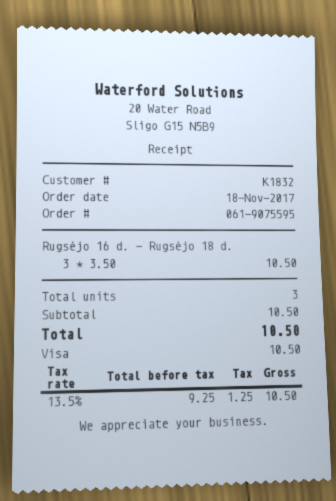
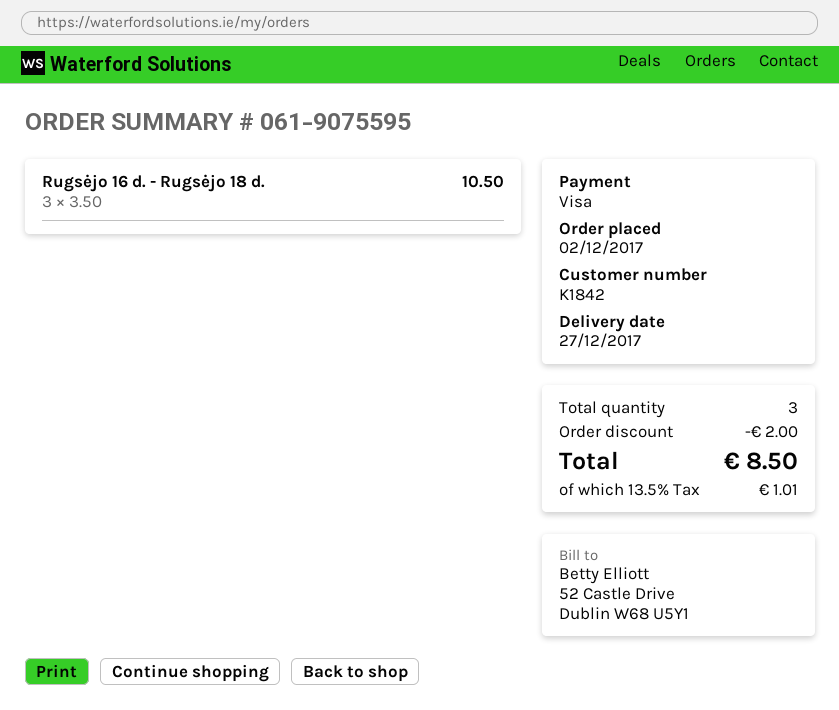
order date: 2017-11-18 -> 2017-12-02
customer number: K1832 -> K1842
discount: none -> 2.00
tax: 13.5% = 1.25 -> 13.5% = 1.01
total: 10.50 -> 8.50

